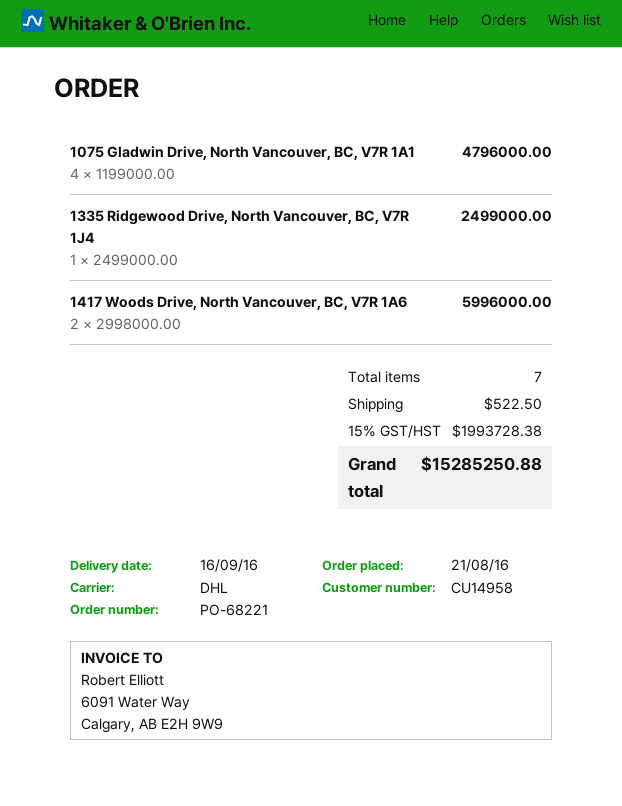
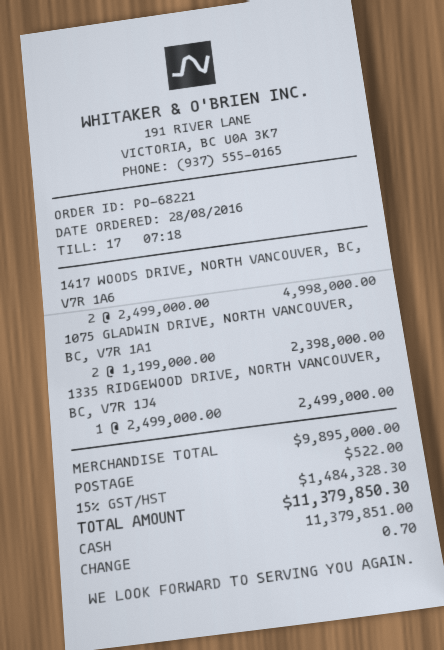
order date: 2016-08-21 -> 2016-08-28
1075 Gladwin Drive, North Vancouver, BC, V7R 1A1: 4 x 1199000.00 = 4796000.00 -> 2 x 1199000.00 = 2398000.00
1417 Woods Drive, North Vancouver, BC, V7R 1A6: 2 x 2998000.00 = 5996000.00 -> 2 x 2499000.00 = 4998000.00
shipping: 522.50 -> 522.00
tax: 15% = 1993728.38 -> 15% = 1484328.30
total: 15285250.88 -> 11379850.30

